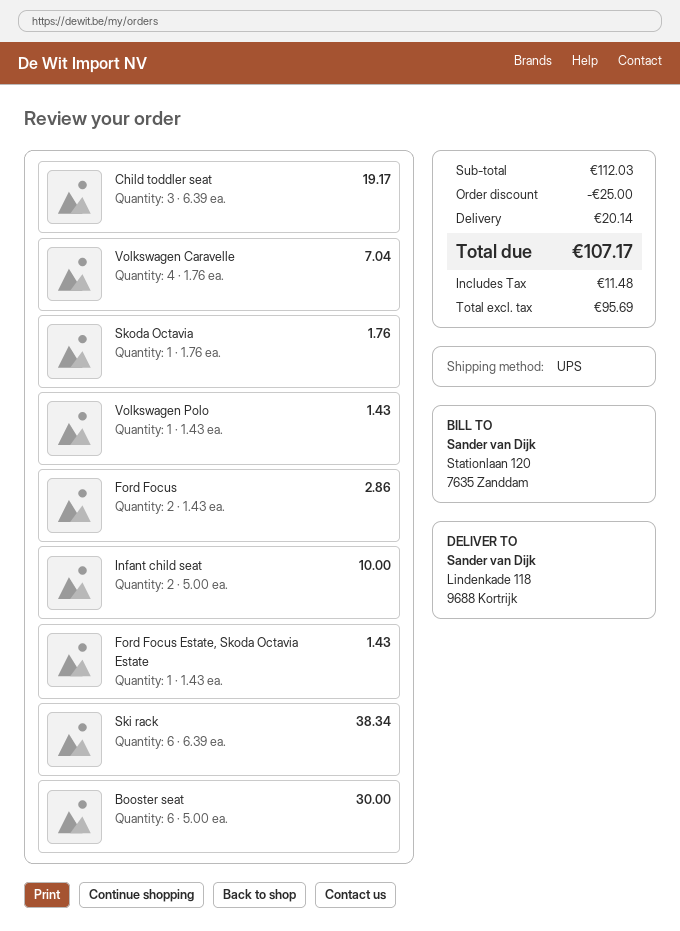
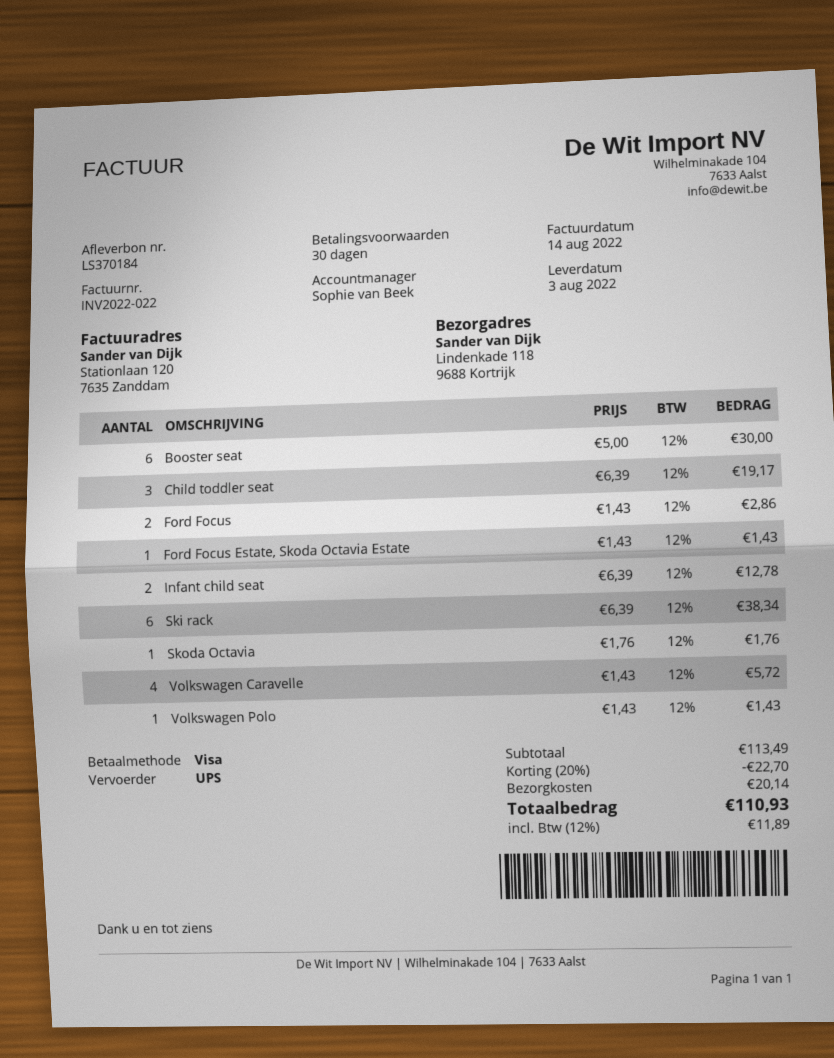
Volkswagen Caravelle: 4 x 1.76 = 7.04 -> 4 x 1.43 = 5.72
Infant child seat: 2 x 5.00 = 10.00 -> 2 x 6.39 = 12.78
subtotal: 112.03 -> 113.49
discount: 25.00 -> 22.70
tax: 11.48 -> 11.89
total: 107.17 -> 110.93

